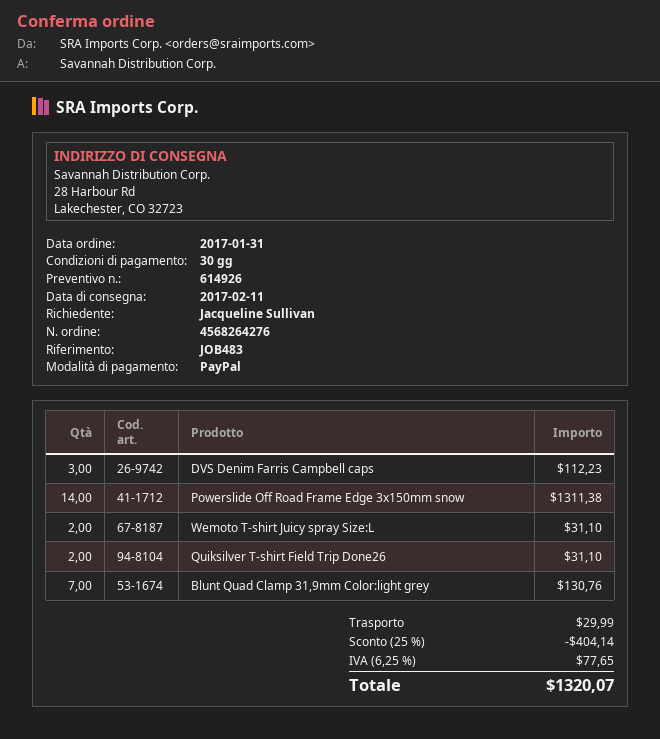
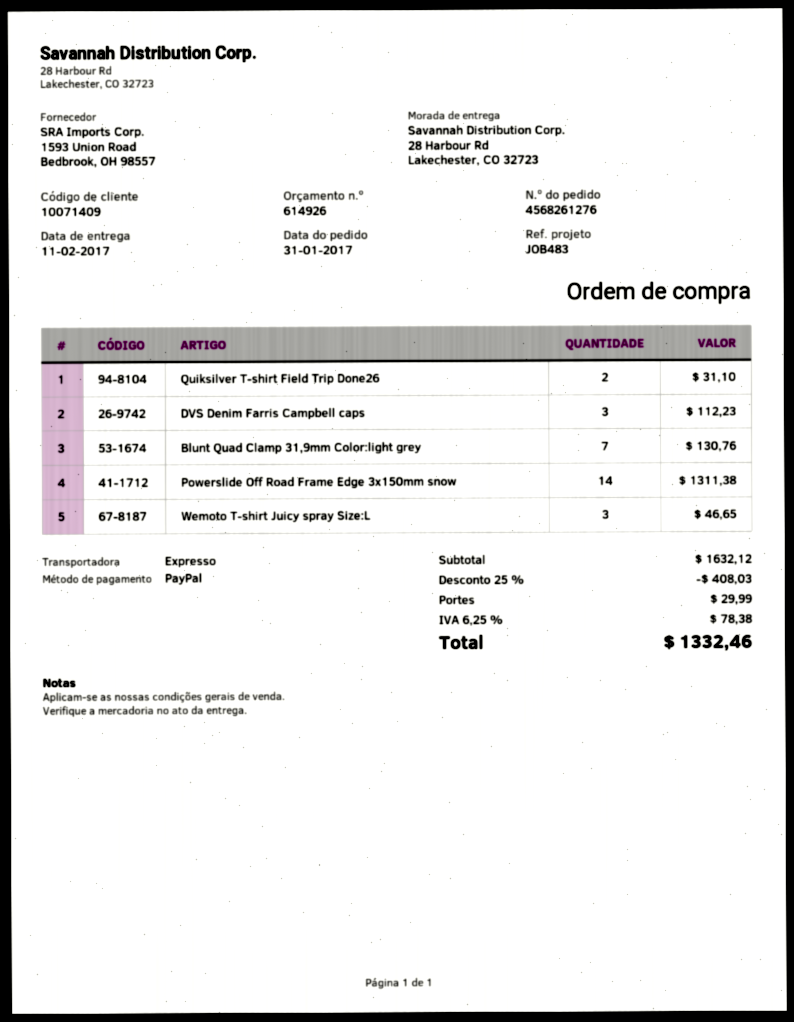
order number: 4568264276 -> 4568261276
Wemoto T-shirt Juicy spray Size:L: 2 for 31.10 -> 3 for 46.65
discount: 25% = 404.14 -> 25% = 408.03
tax: 6.25% = 77.65 -> 6.25% = 78.38
total: 1320.07 -> 1332.46

